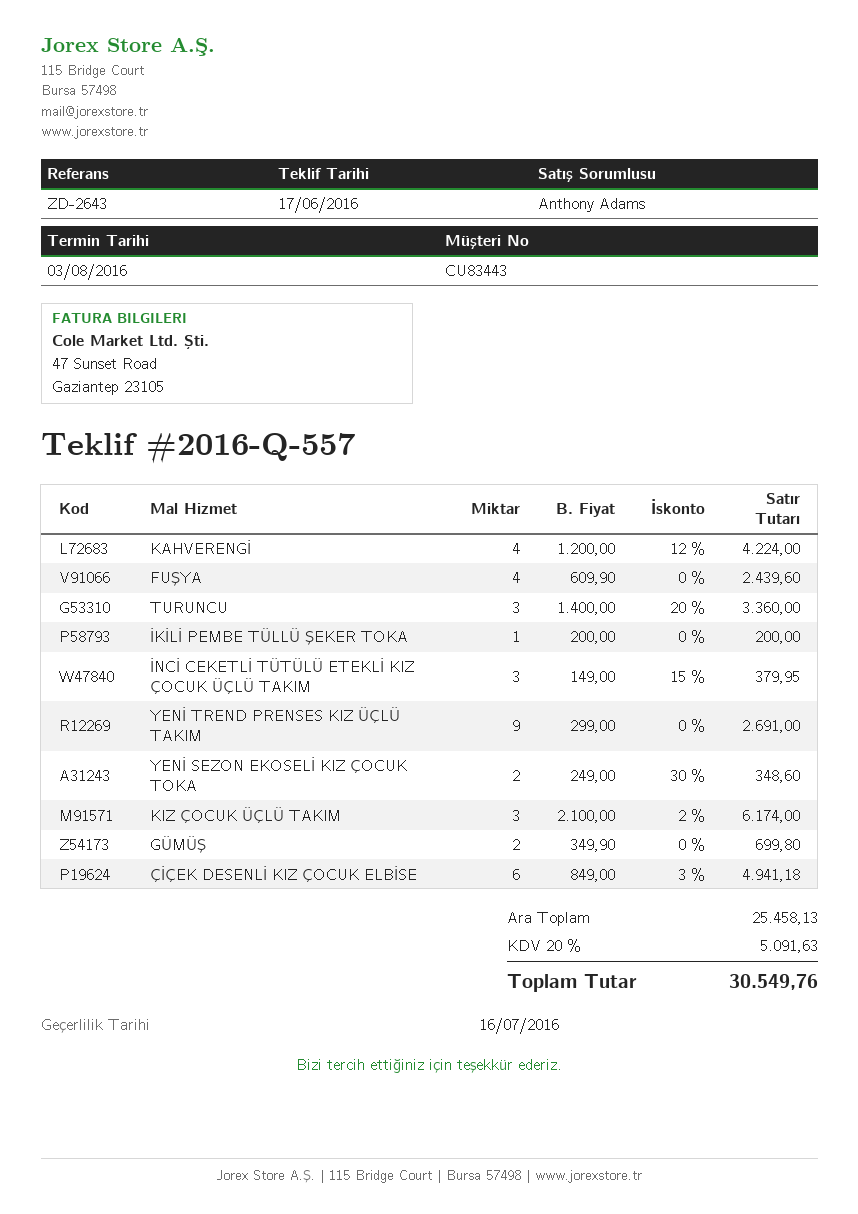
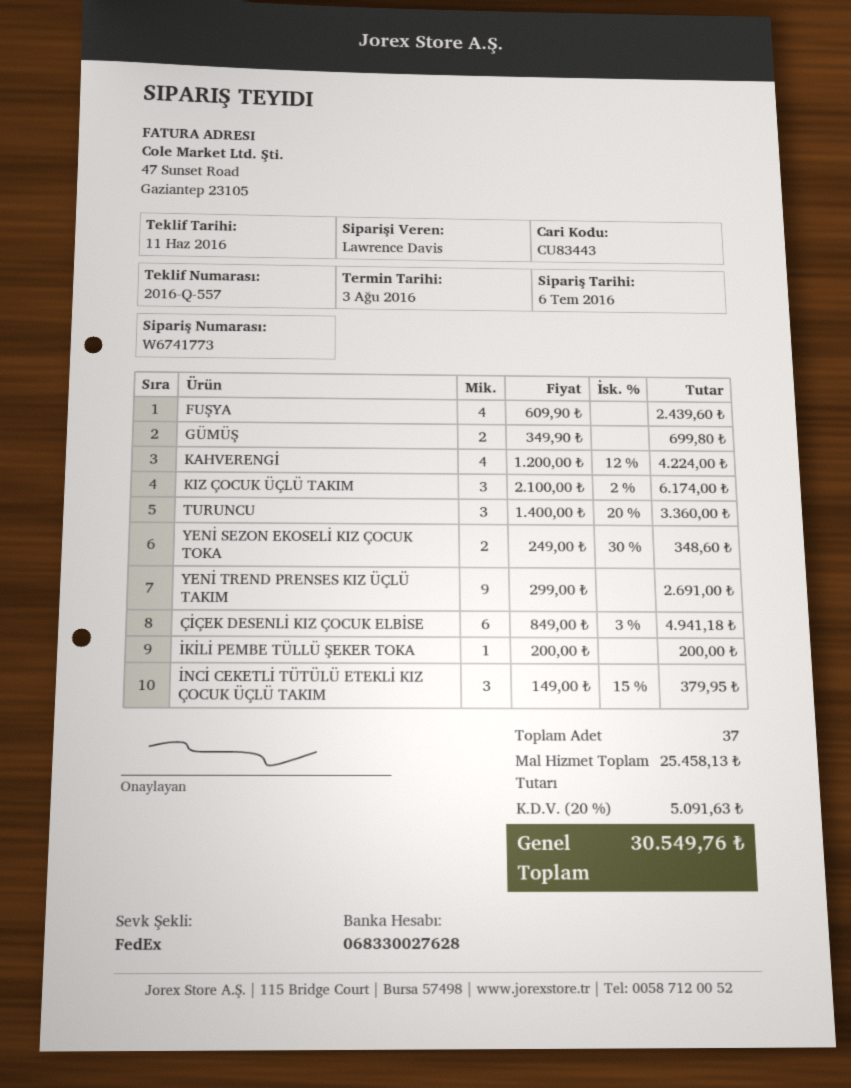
quote date: 2016-06-17 -> 2016-06-11

